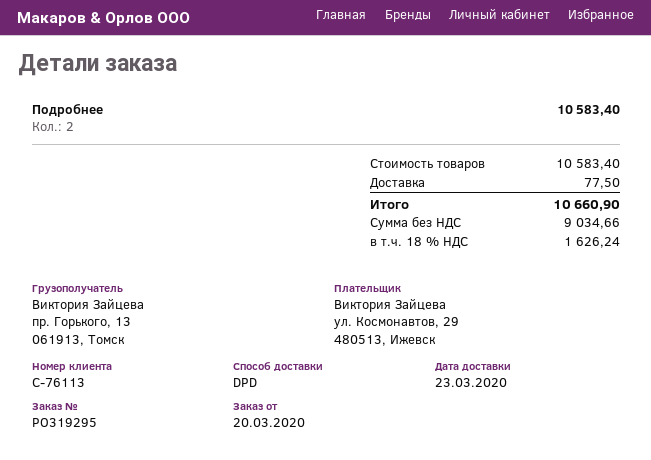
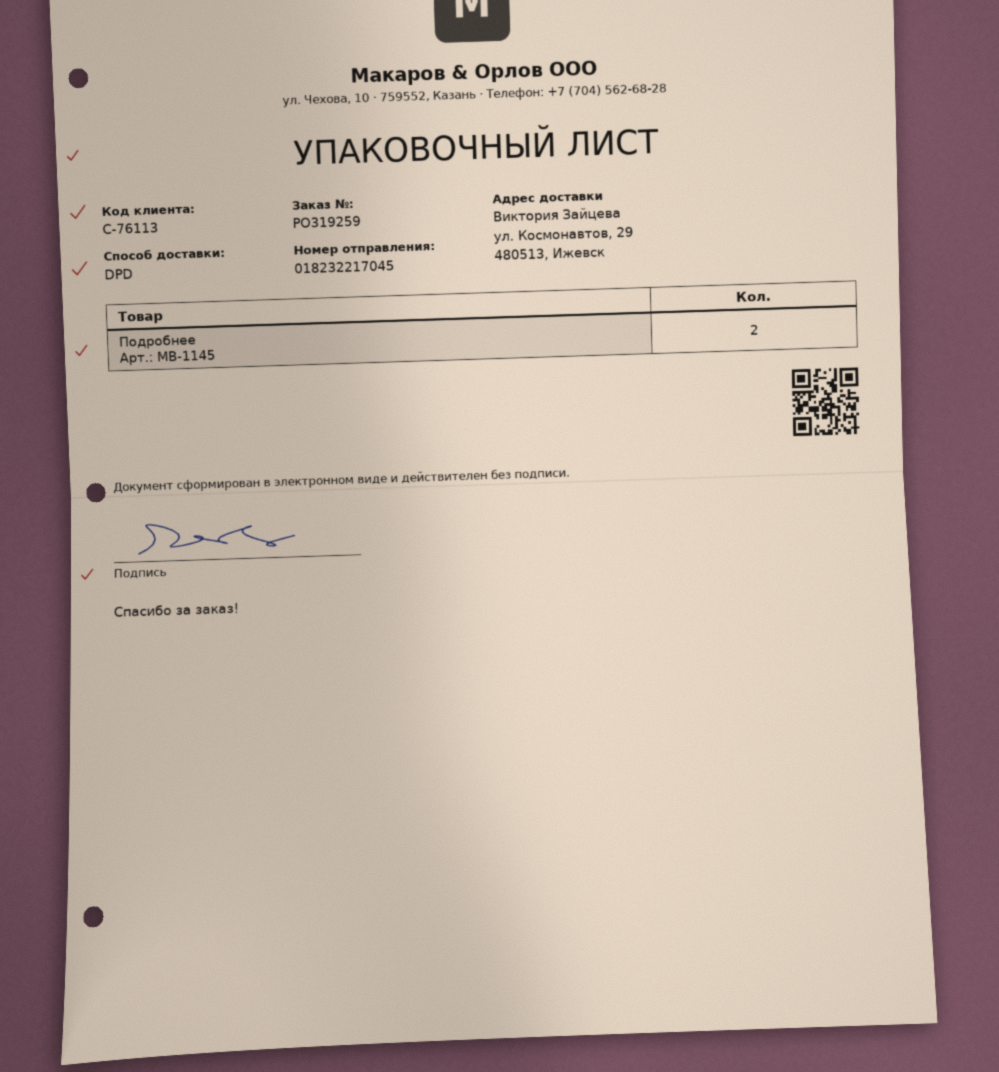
order number: PO319295 -> PO319259
ship to: пр. Горького, 13, 061913, Томск -> ул. Космонавтов, 29, 480513, Ижевск

